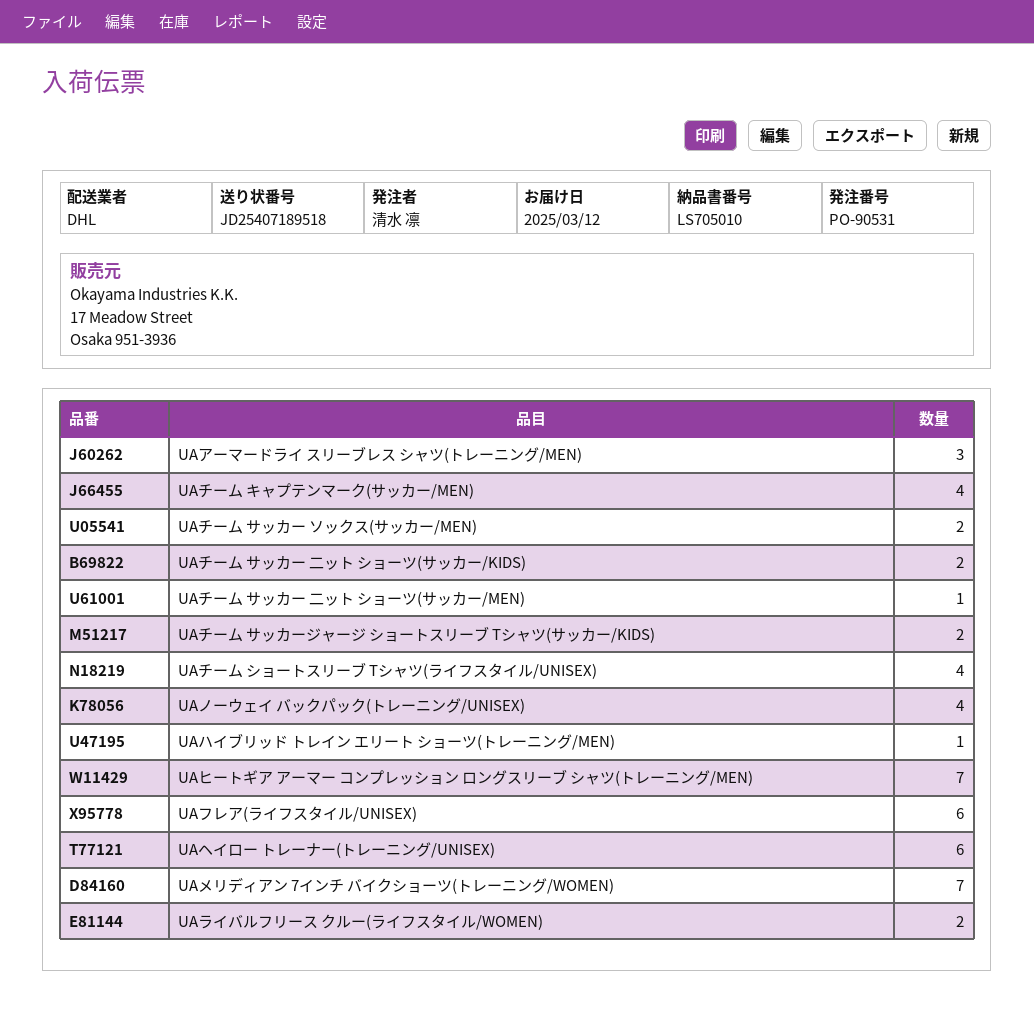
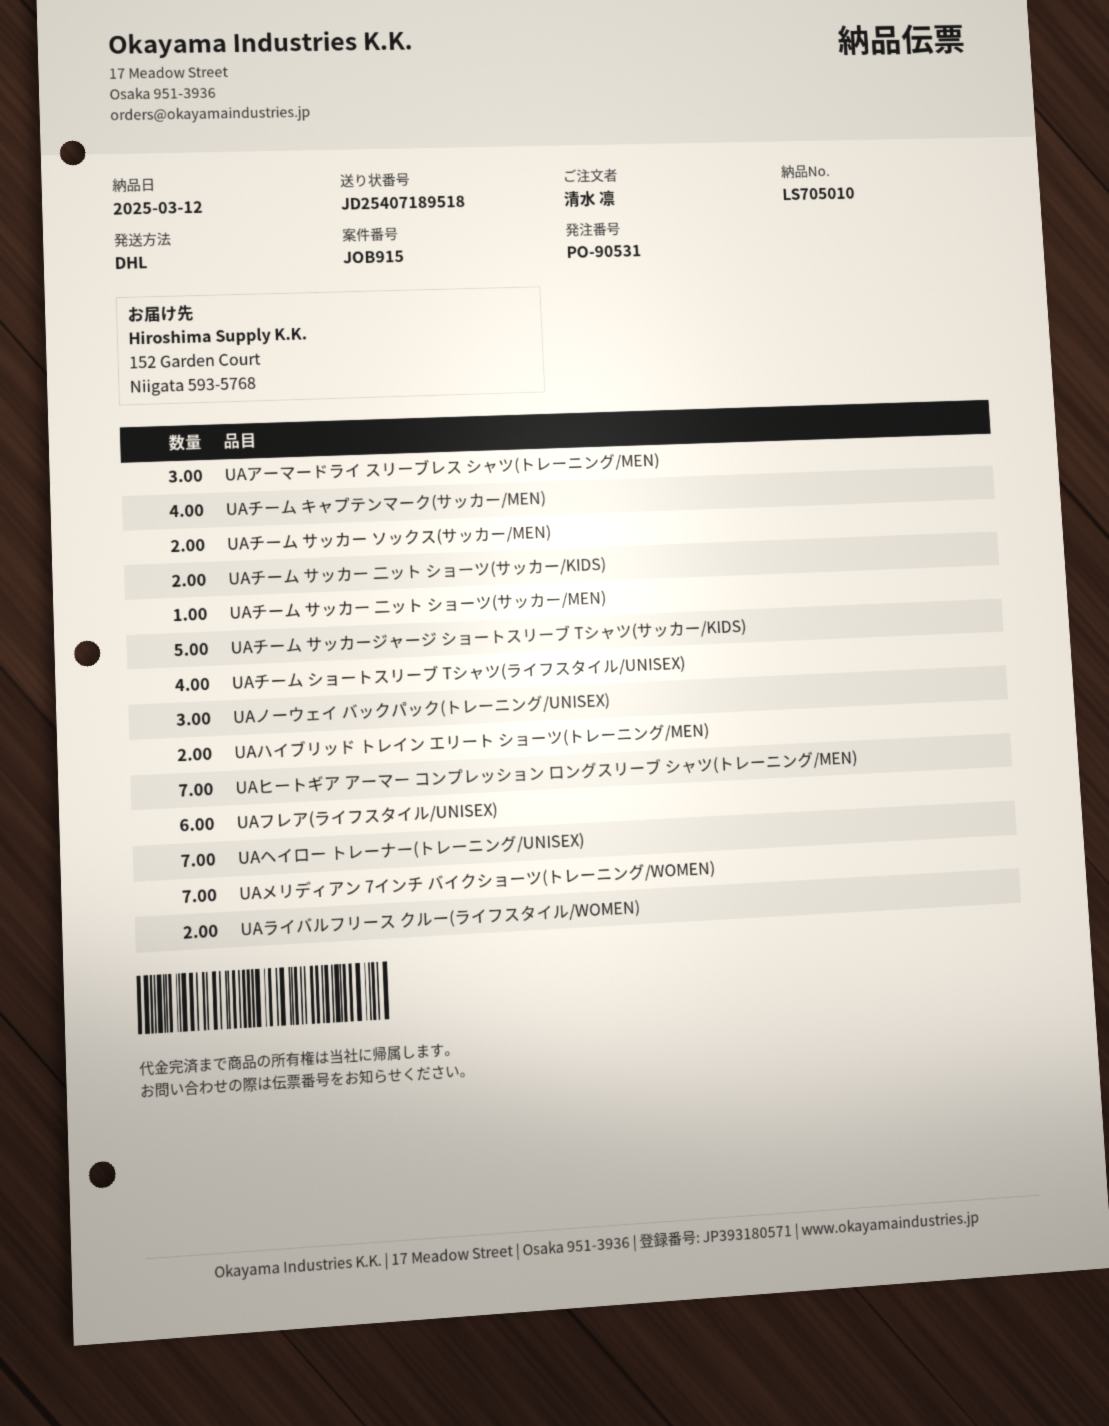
UAチーム サッカージャージ ショートスリーブ Tシャツ(サッカー/KIDS): 2 -> 5
UAノーウェイ バックパック(トレーニング/UNISEX): 4 -> 3
UAハイブリッド トレイン エリート ショーツ(トレーニング/MEN): 1 -> 2
UAヘイロー トレーナー(トレーニング/UNISEX): 6 -> 7

